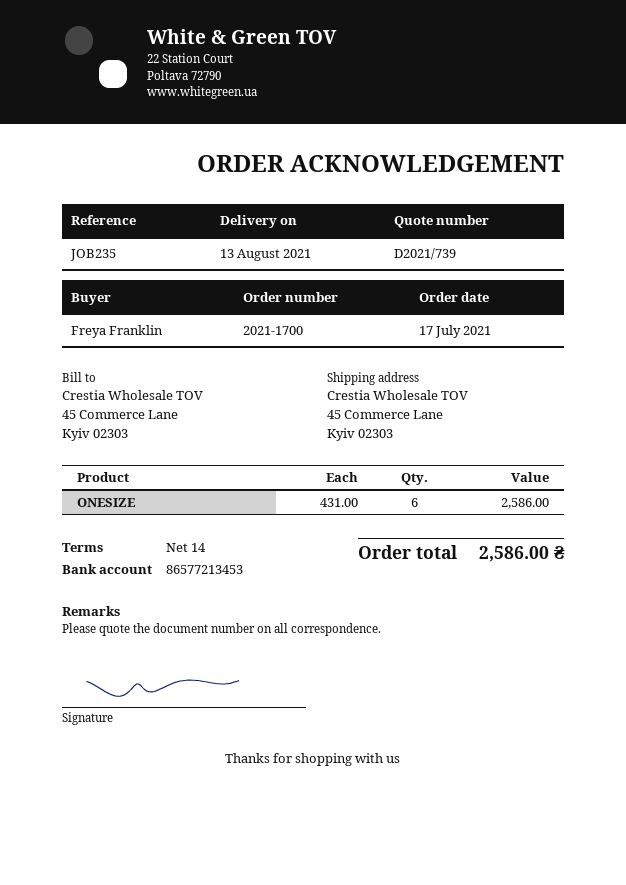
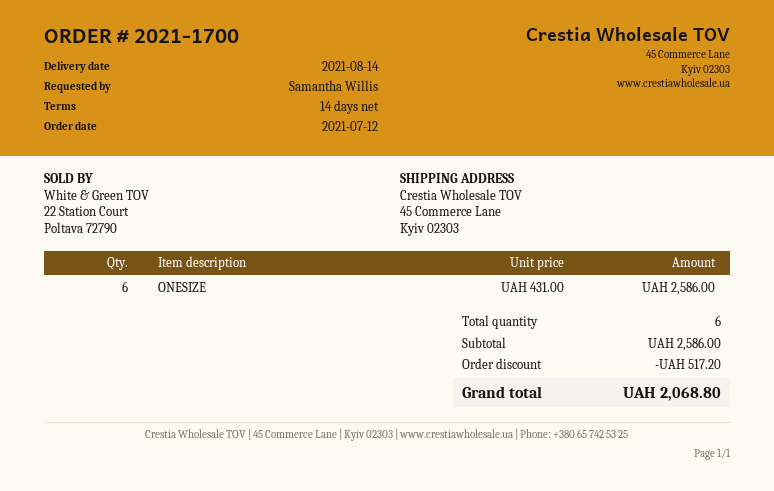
order date: 2021-07-17 -> 2021-07-12
delivery date: 2021-08-13 -> 2021-08-14
ordered by: Freya Franklin -> Samantha Willis
discount: none -> 517.20
total: 2586.00 -> 2068.80

